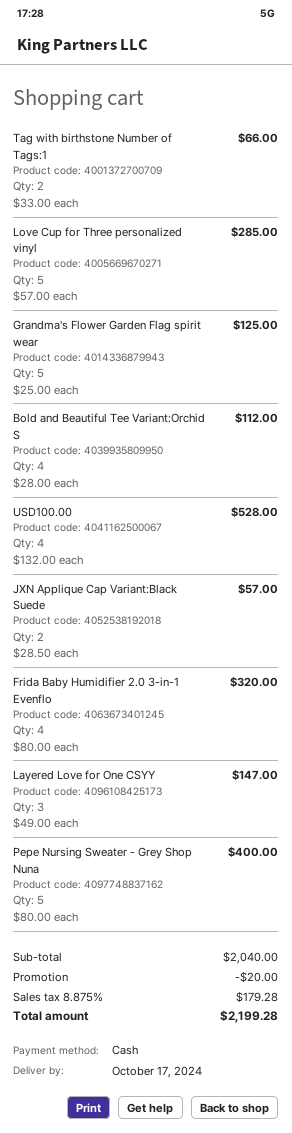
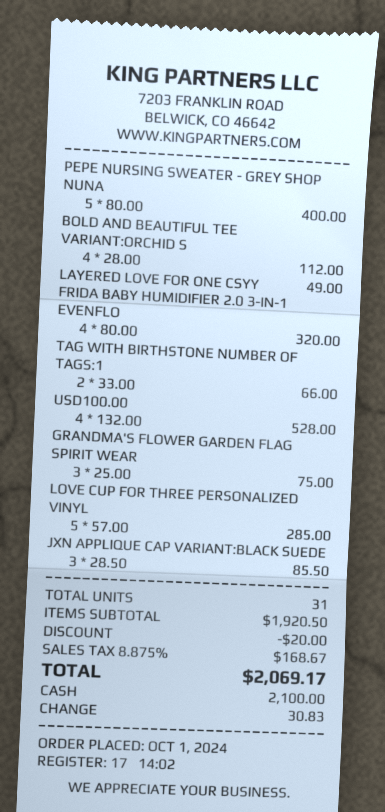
Grandma's Flower Garden Flag spirit wear: 5 x 25.00 = 125.00 -> 3 x 25.00 = 75.00
JXN Applique Cap Variant:Black Suede: 2 x 28.50 = 57.00 -> 3 x 28.50 = 85.50
Layered Love for One CSYY: 3 x 49.00 = 147.00 -> 1 x 49.00 = 49.00
subtotal: 2040.00 -> 1920.50
tax: 8.875% = 179.28 -> 8.875% = 168.67
total: 2199.28 -> 2069.17

